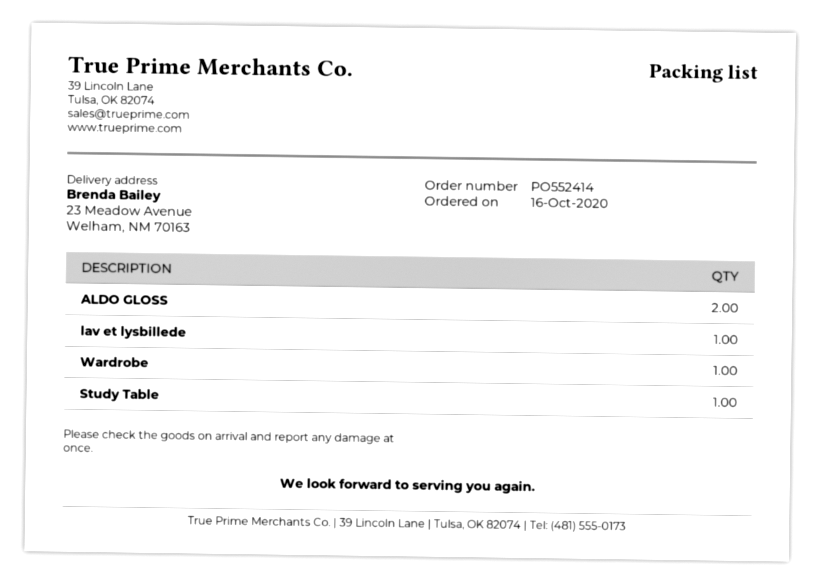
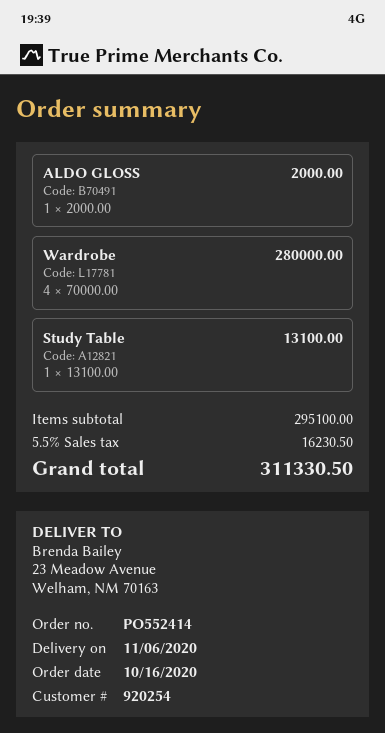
ALDO GLOSS: 2 -> 1
lav et lysbillede: 1 -> none
Wardrobe: 1 -> 4

